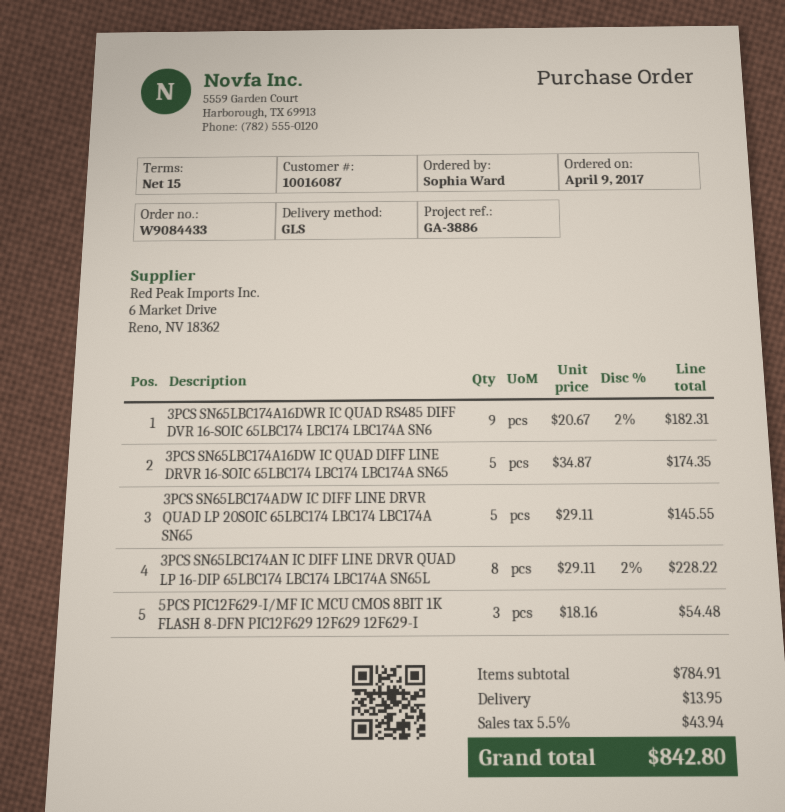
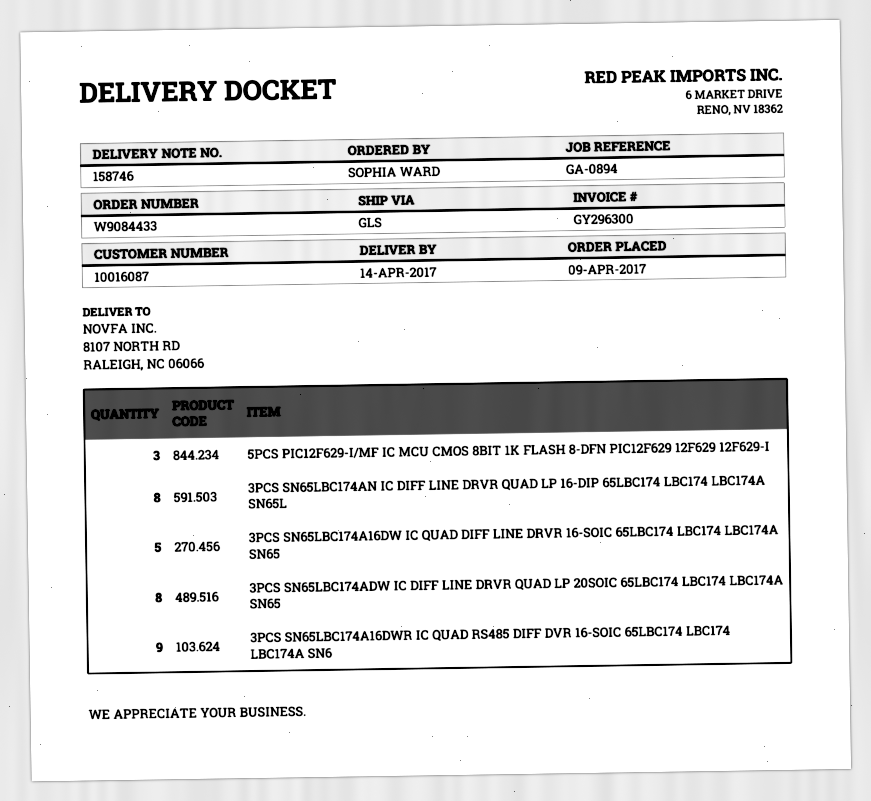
reference: GA-3886 -> GA-0894
3PCS SN65LBC174ADW IC DIFF LINE DRVR QUAD LP 20SOIC 65LBC174 LBC174 LBC174A SN65: 5 -> 8

